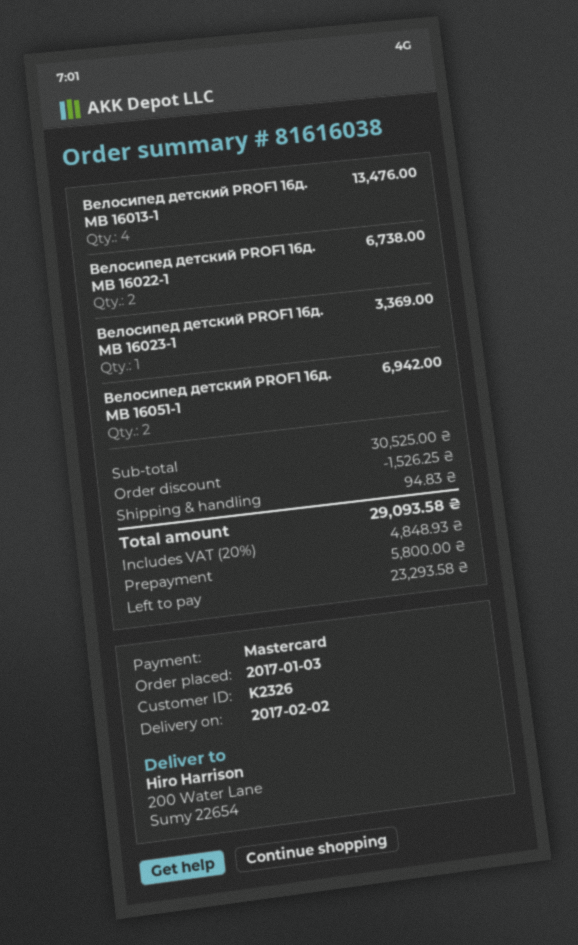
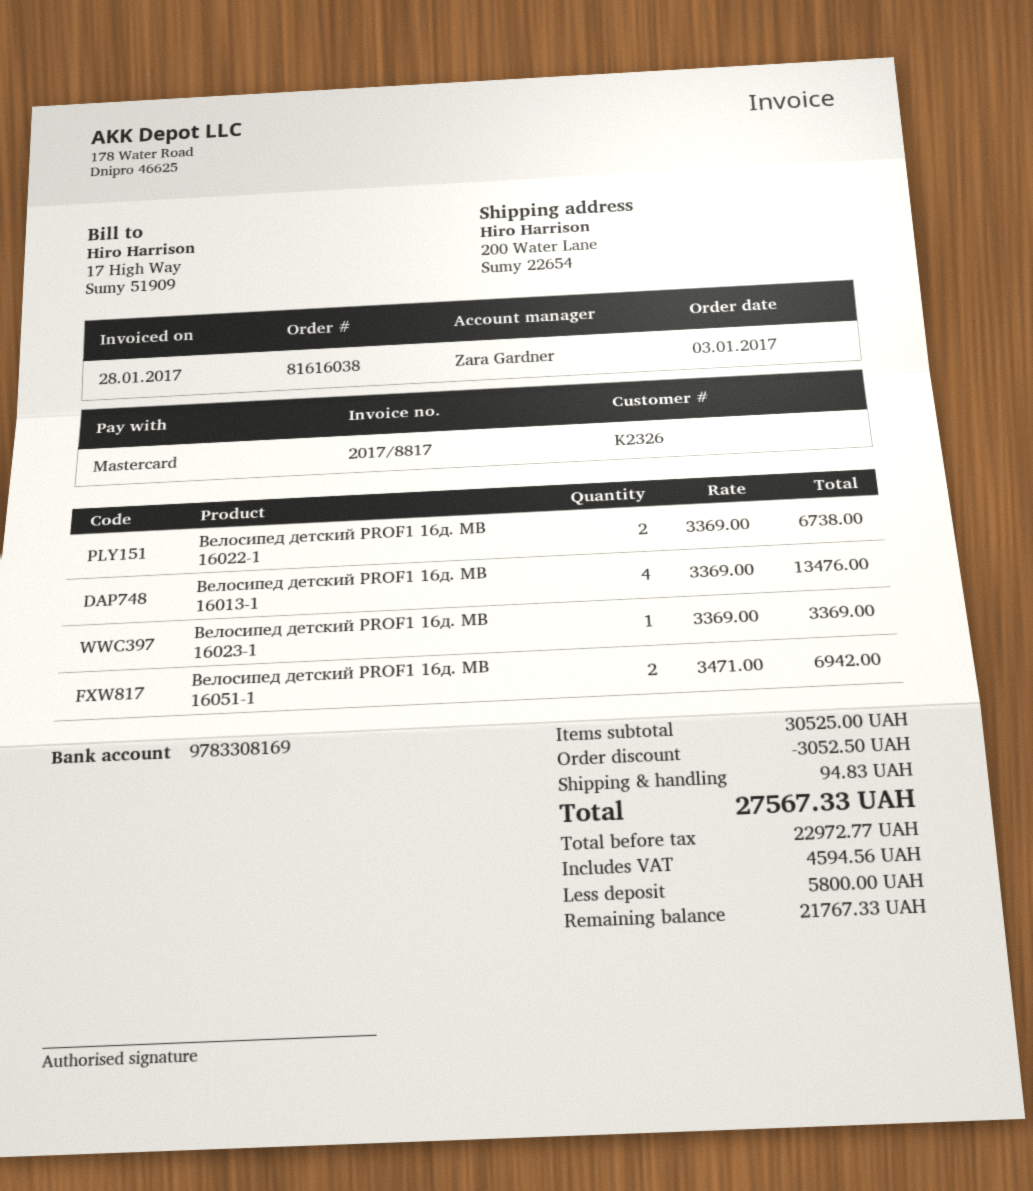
discount: 1526.25 -> 3052.50
tax: 4848.93 -> 4594.56
total: 29093.58 -> 27567.33
balance: 23293.58 -> 21767.33

